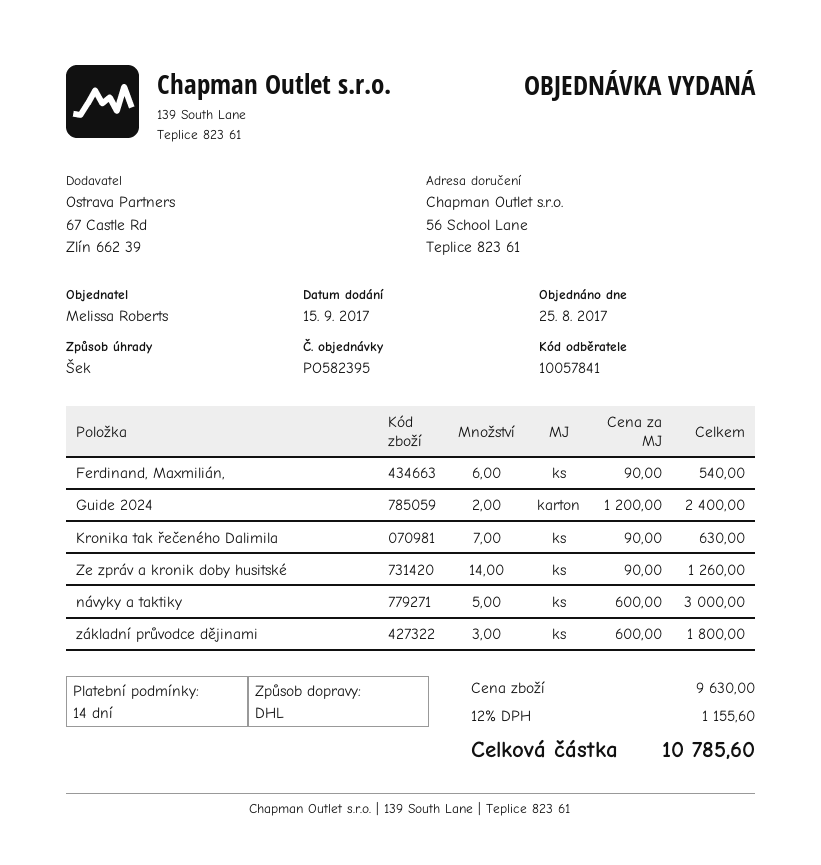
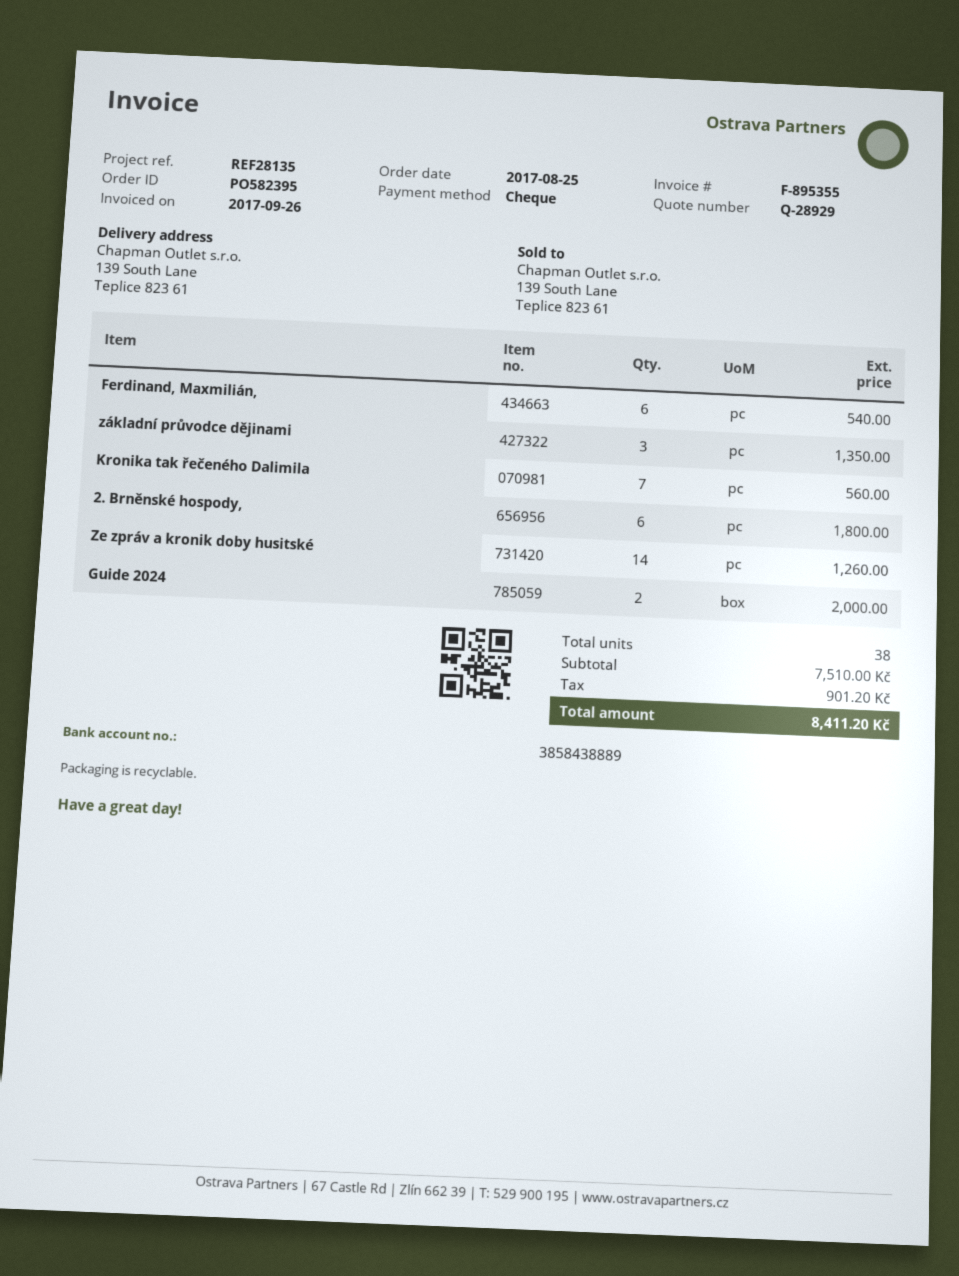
ship to: 56 School Lane, Teplice 823 61 -> 139 South Lane, Teplice 823 61
Guide 2024: 2 for 2400.00 -> 2 for 2000.00
Kronika tak řečeného Dalimila: 7 for 630.00 -> 7 for 560.00
návyky a taktiky: 5 for 3000.00 -> none
základní průvodce dějinami: 3 for 1800.00 -> 3 for 1350.00
2. Brněnské hospody,: none -> 6 for 1800.00
subtotal: 9630.00 -> 7510.00
tax: 1155.60 -> 901.20
total: 10785.60 -> 8411.20

